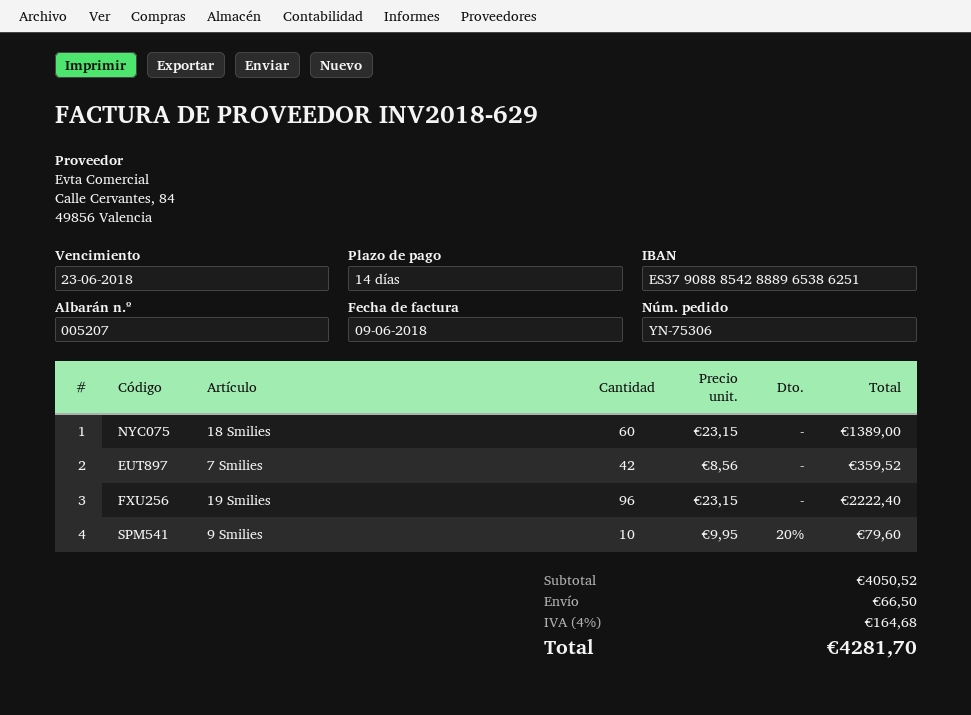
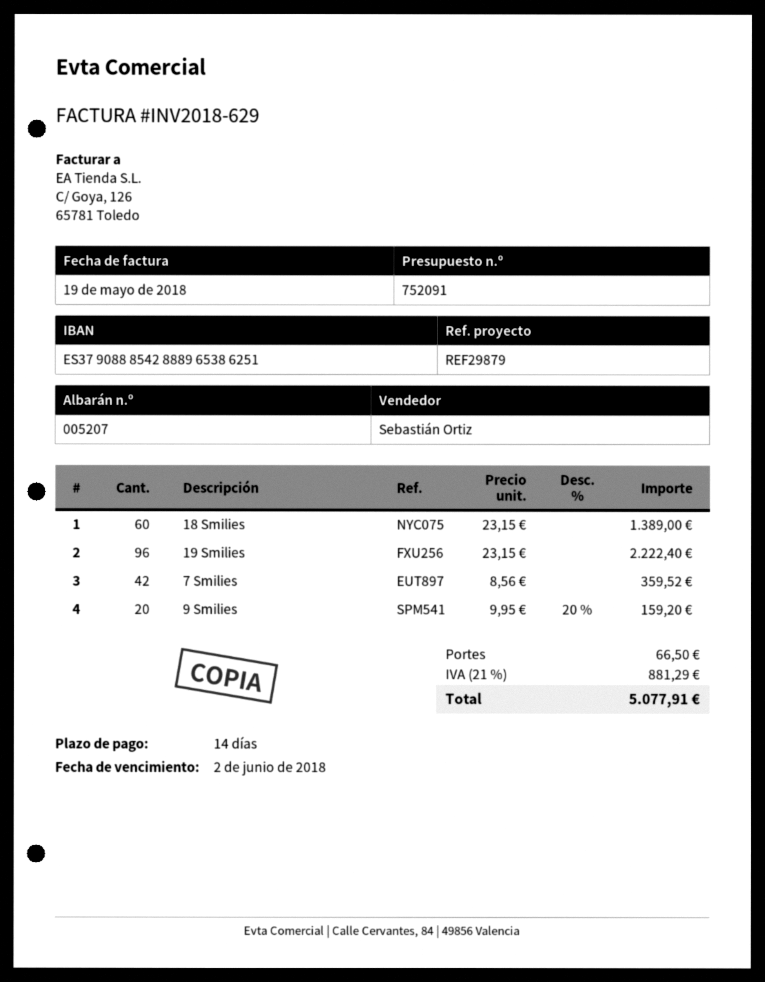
invoice date: 2018-06-09 -> 2018-05-19
due date: 2018-06-23 -> 2018-06-02
9 Smilies: 10 x 9.95 - 20% = 79.60 -> 20 x 9.95 - 20% = 159.20
tax: 4% = 164.68 -> 21% = 881.29
total: 4281.70 -> 5077.91

